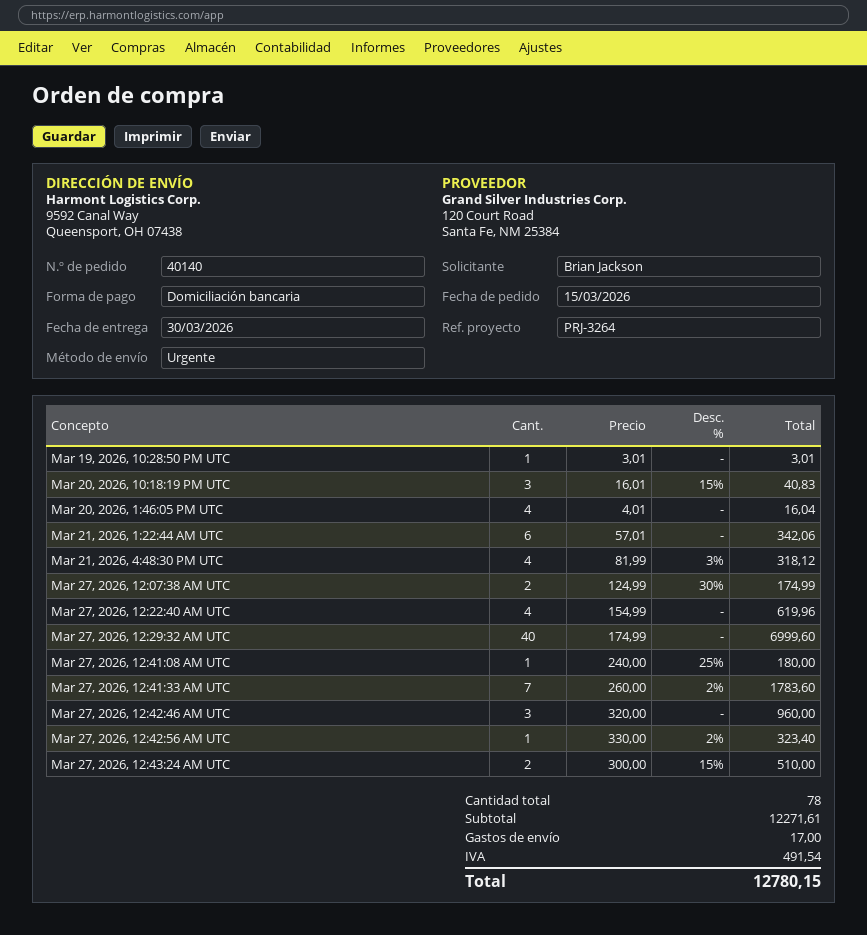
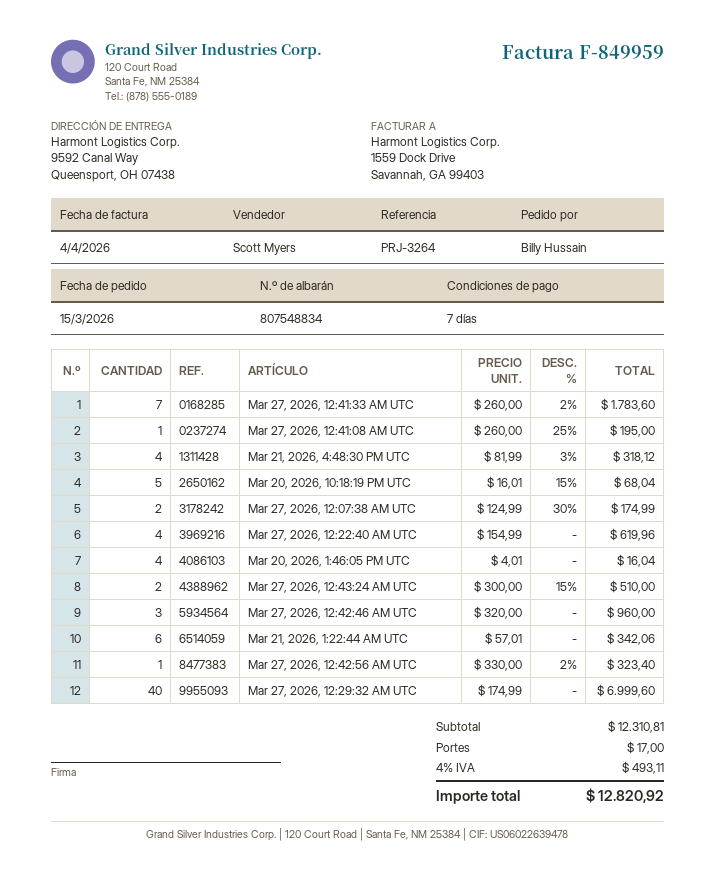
ordered by: Brian Jackson -> Billy Hussain
Mar 19, 2026, 10:28:50 PM UTC: 1 x 3.01 = 3.01 -> none
Mar 20, 2026, 10:18:19 PM UTC: 3 x 16.01 - 15% = 40.83 -> 5 x 16.01 - 15% = 68.04
Mar 27, 2026, 12:41:08 AM UTC: 1 x 240.00 - 25% = 180.00 -> 1 x 260.00 - 25% = 195.00
subtotal: 12271.61 -> 12310.81
tax: 491.54 -> 493.11
total: 12780.15 -> 12820.92

